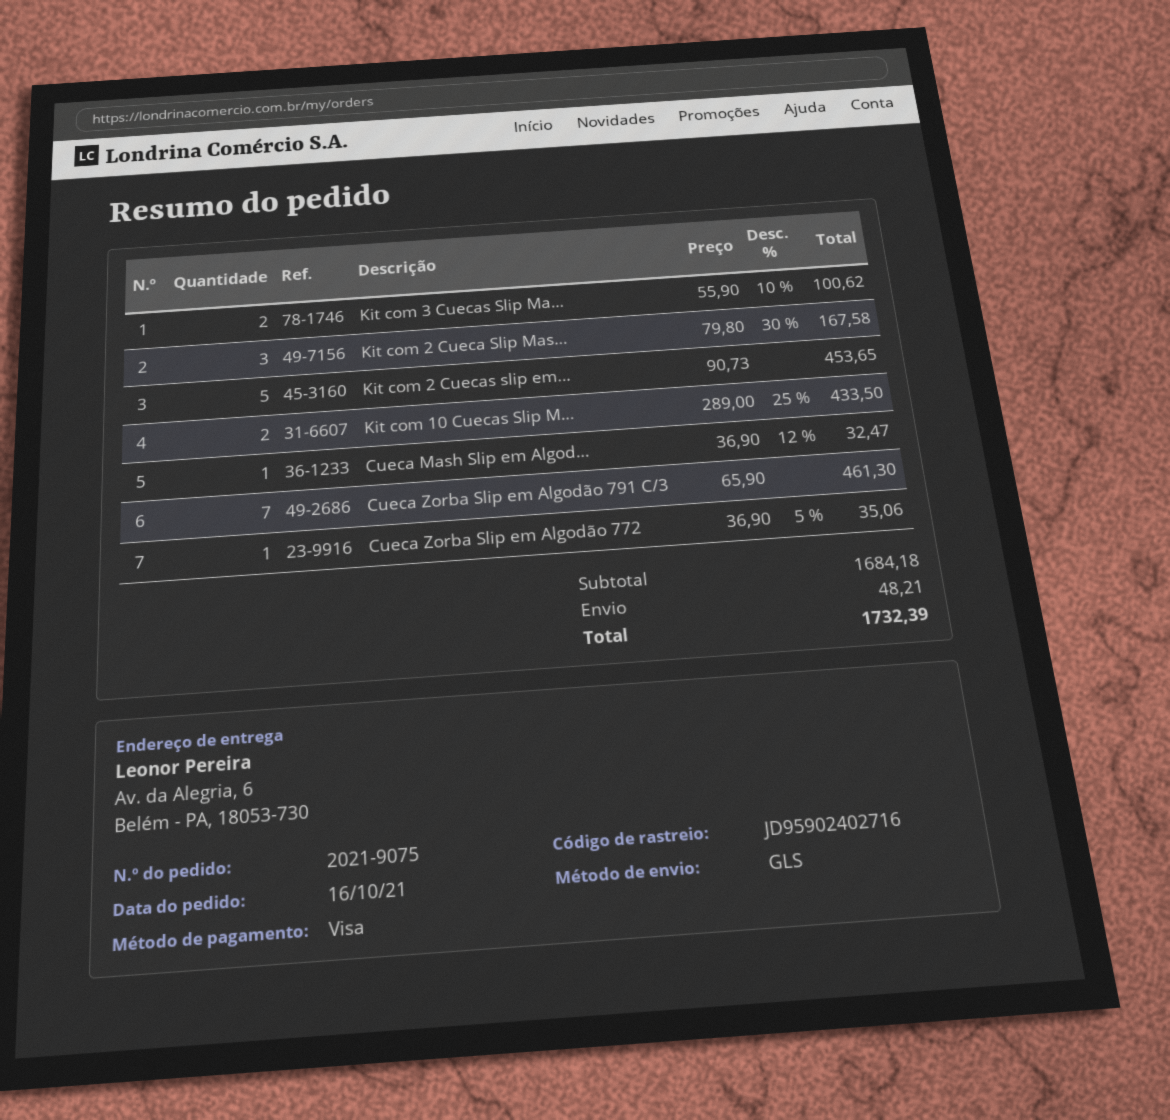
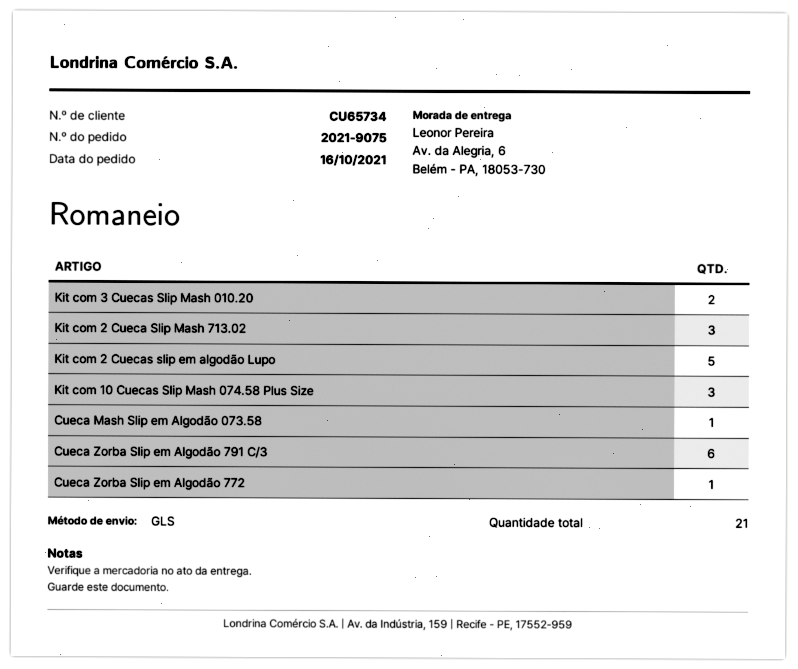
Kit com 10 Cuecas Slip M...: 2 -> 3
Cueca Zorba Slip em Algodão 791 C/3: 7 -> 6

